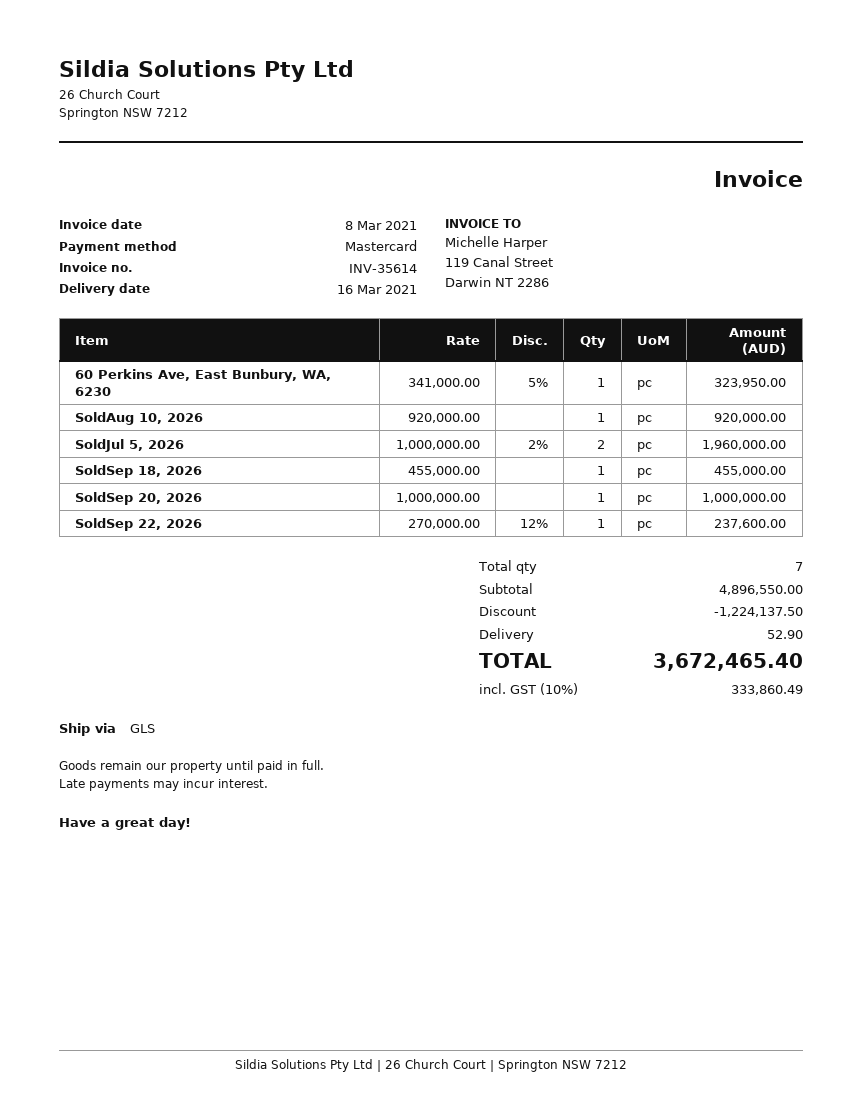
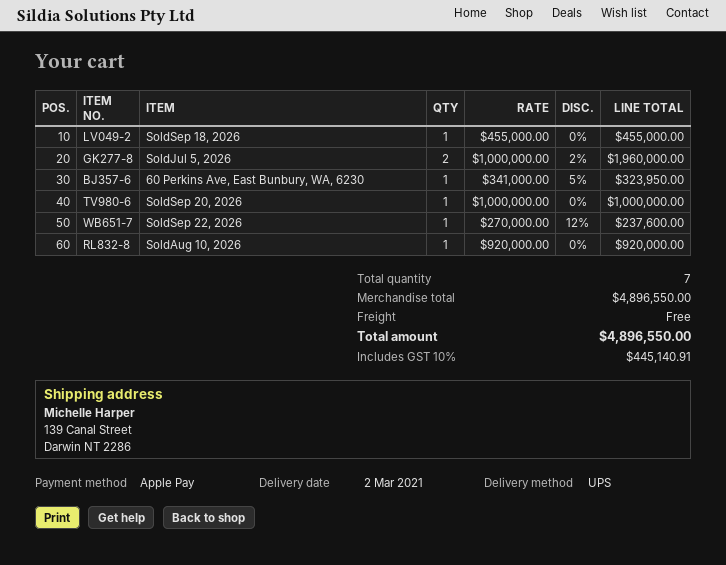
delivery date: 2021-03-16 -> 2021-03-02
payment method: Mastercard -> Apple Pay
shipping method: GLS -> UPS
discount: 1224137.50 -> none
shipping: 52.90 -> 0.00
tax: 10% = 333860.49 -> 10% = 445140.91
total: 3672465.40 -> 4896550.00

